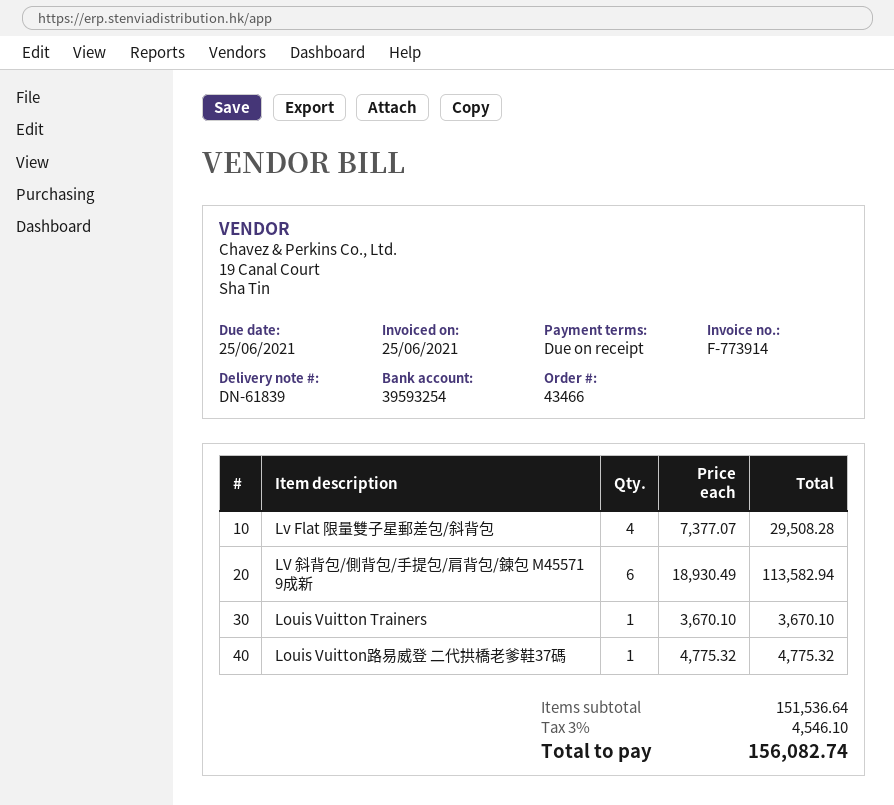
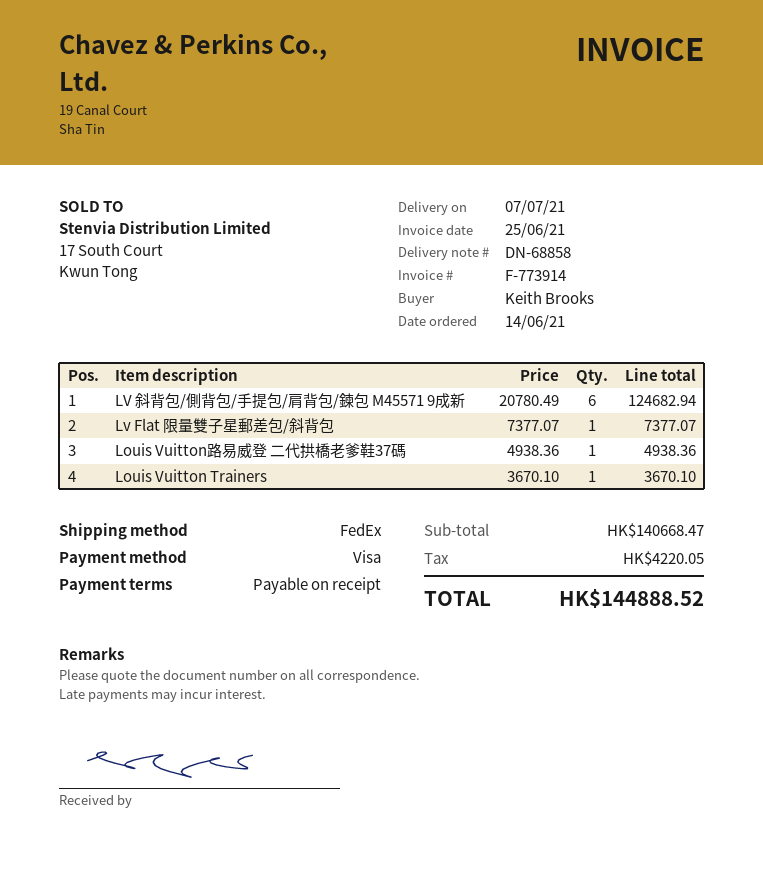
delivery note number: DN-61839 -> DN-68858
Lv Flat 限量雙子星郵差包/斜背包: 4 x 7377.07 = 29508.28 -> 1 x 7377.07 = 7377.07
LV 斜背包/側背包/手提包/肩背包/鍊包 M45571 9成新: 6 x 18930.49 = 113582.94 -> 6 x 20780.49 = 124682.94
Louis Vuitton路易威登 二代拱橋老爹鞋37碼: 1 x 4775.32 = 4775.32 -> 1 x 4938.36 = 4938.36
subtotal: 151536.64 -> 140668.47
tax: 4546.10 -> 4220.05
total: 156082.74 -> 144888.52

